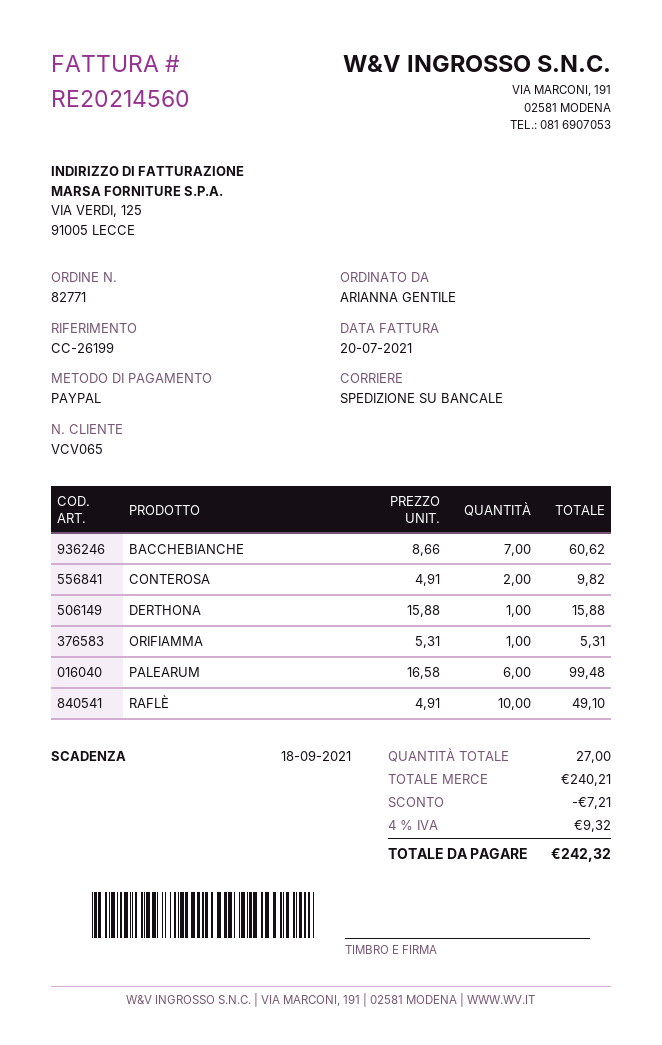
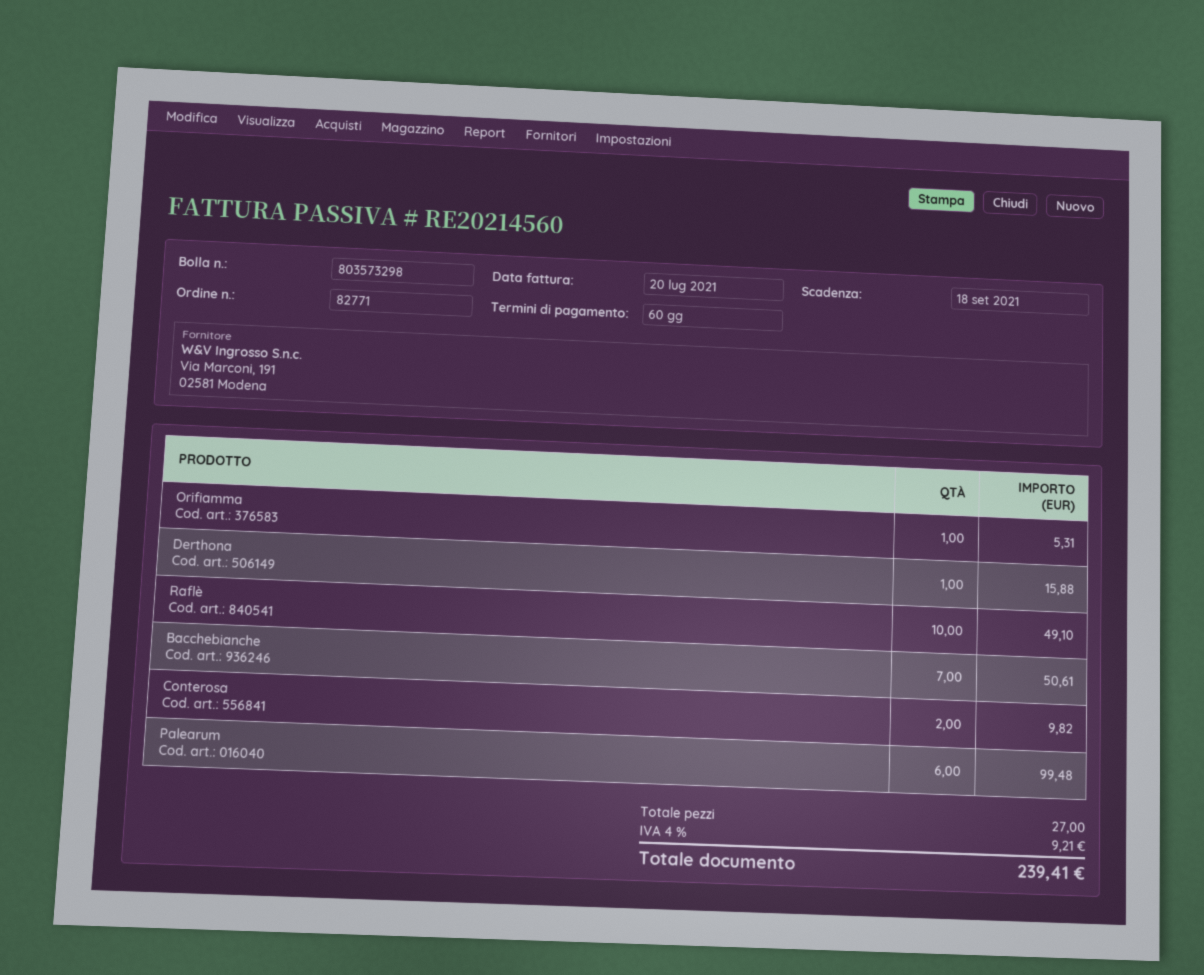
BACCHEBIANCHE: 7 for 60.62 -> 7 for 50.61
discount: 7.21 -> none
tax: 4% = 9.32 -> 4% = 9.21
total: 242.32 -> 239.41

